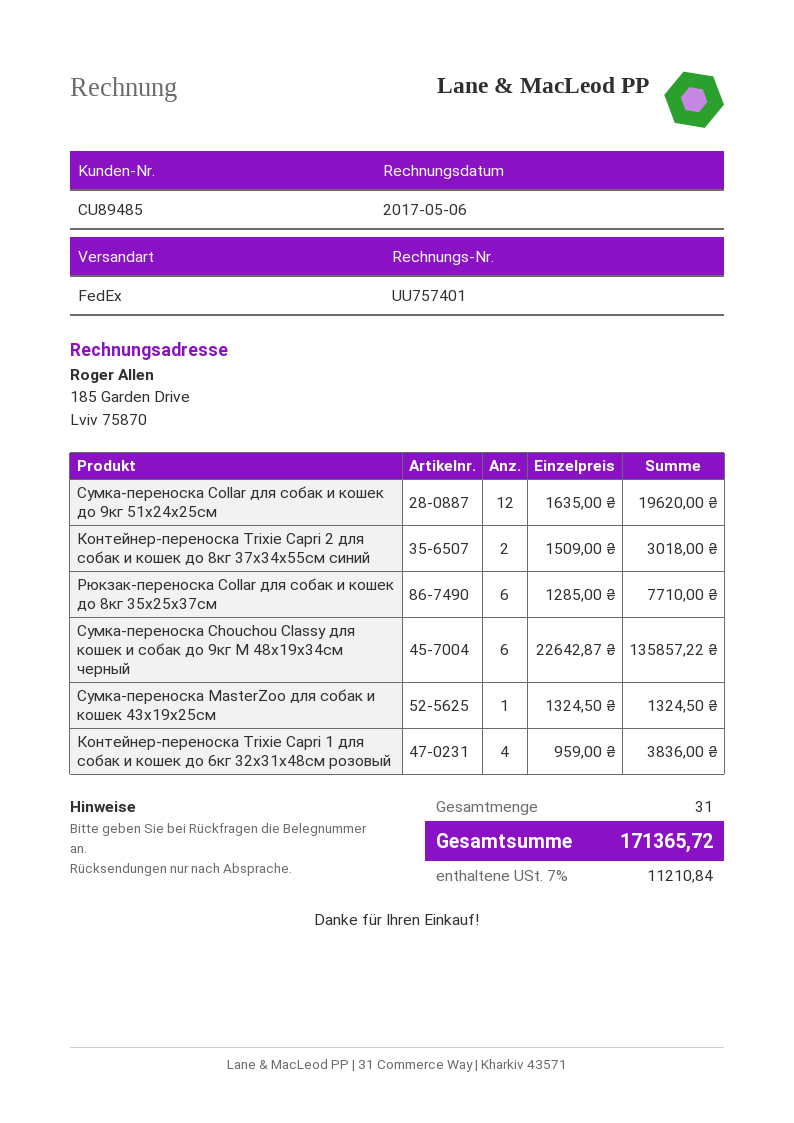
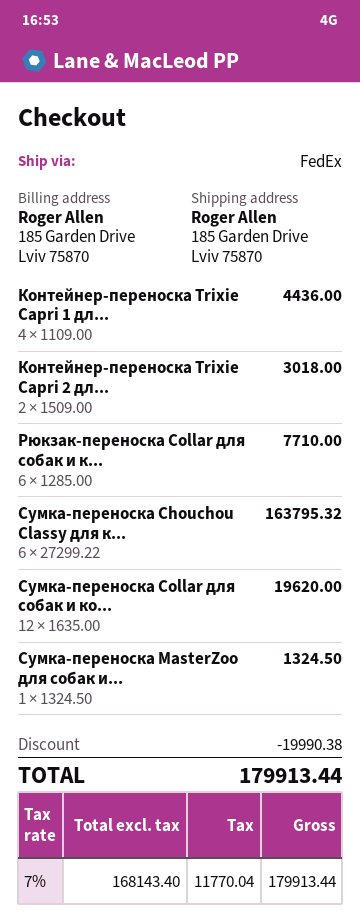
Сумка-переноска Chouchou Classy для кошек и собак до 9кг M 48х19х34см черный: 6 x 22642.87 = 135857.22 -> 6 x 27299.22 = 163795.32
Контейнер-переноска Trixie Capri 1 для собак и кошек до 6кг 32x31x48см розовый: 4 x 959.00 = 3836.00 -> 4 x 1109.00 = 4436.00
discount: none -> 19990.38
tax: 7% = 11210.84 -> 7% = 11770.04
total: 171365.72 -> 179913.44

